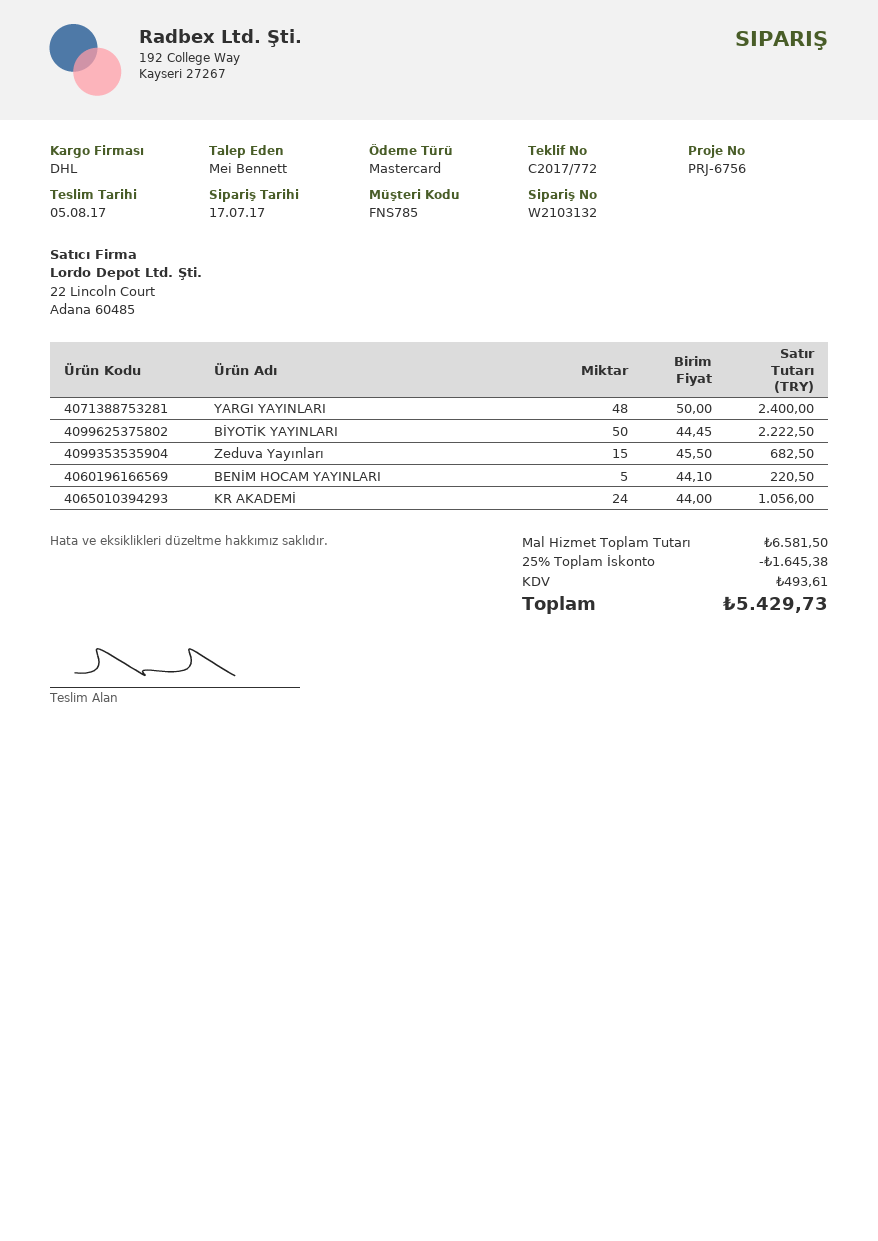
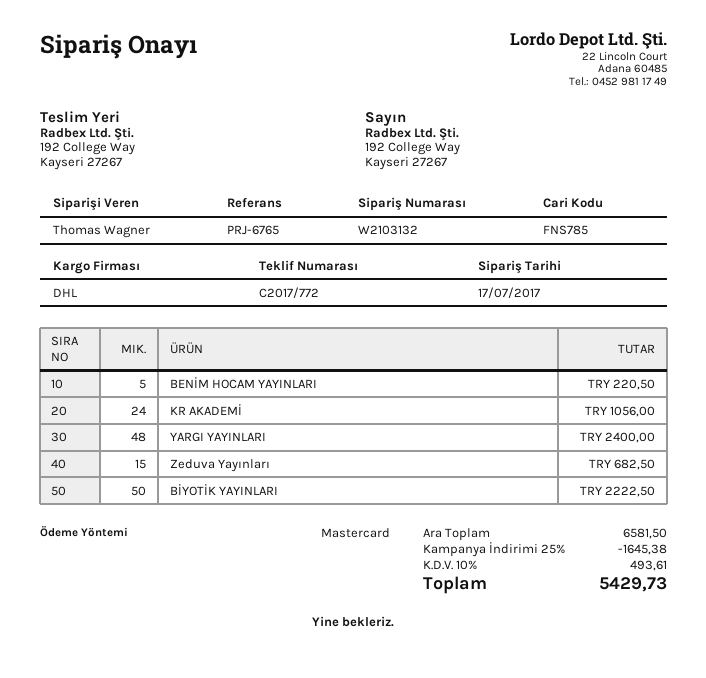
reference: PRJ-6756 -> PRJ-6765
ordered by: Mei Bennett -> Thomas Wagner

